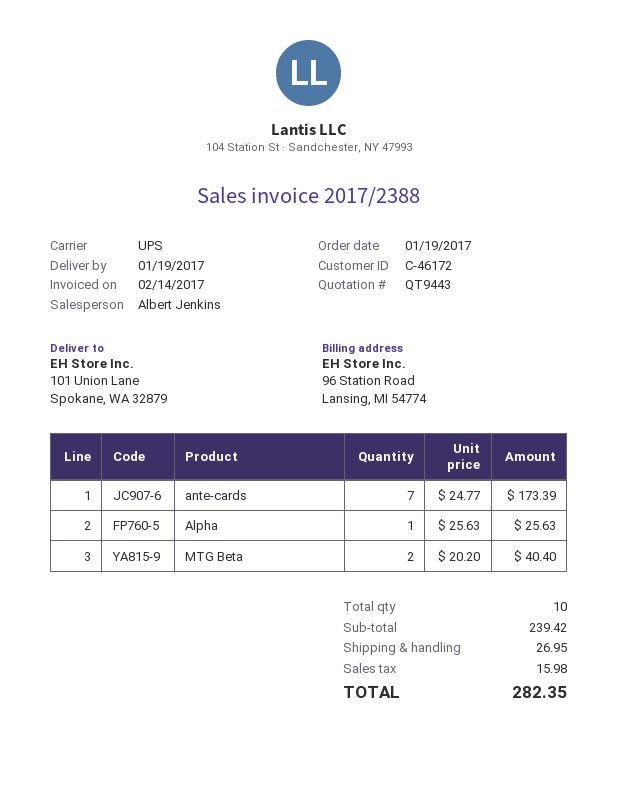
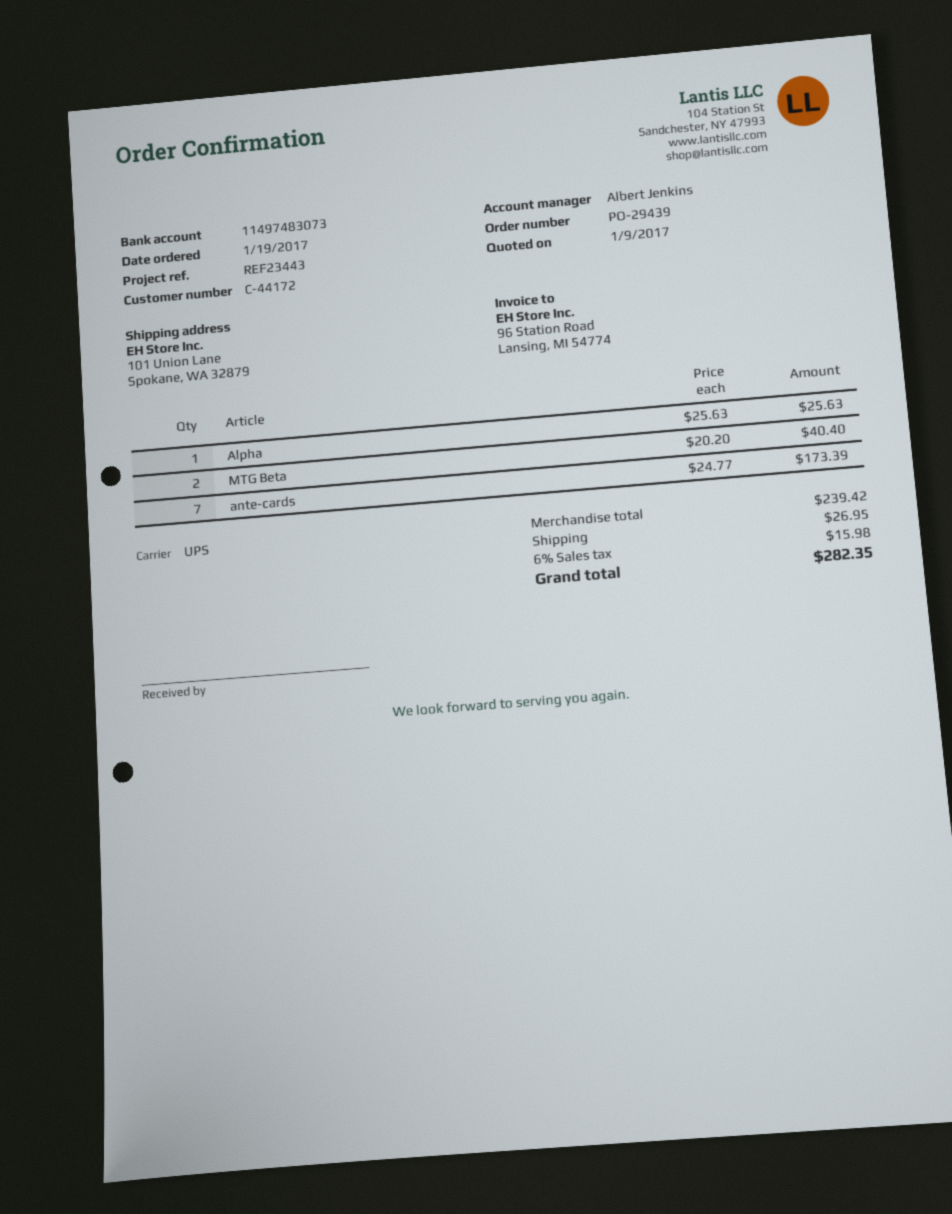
customer number: C-46172 -> C-44172

